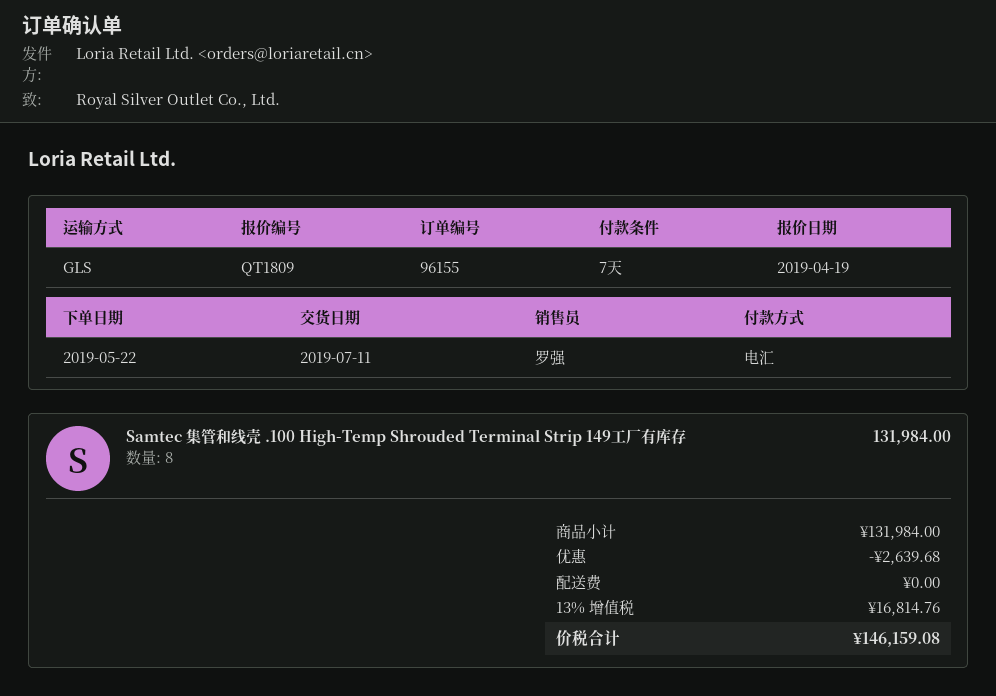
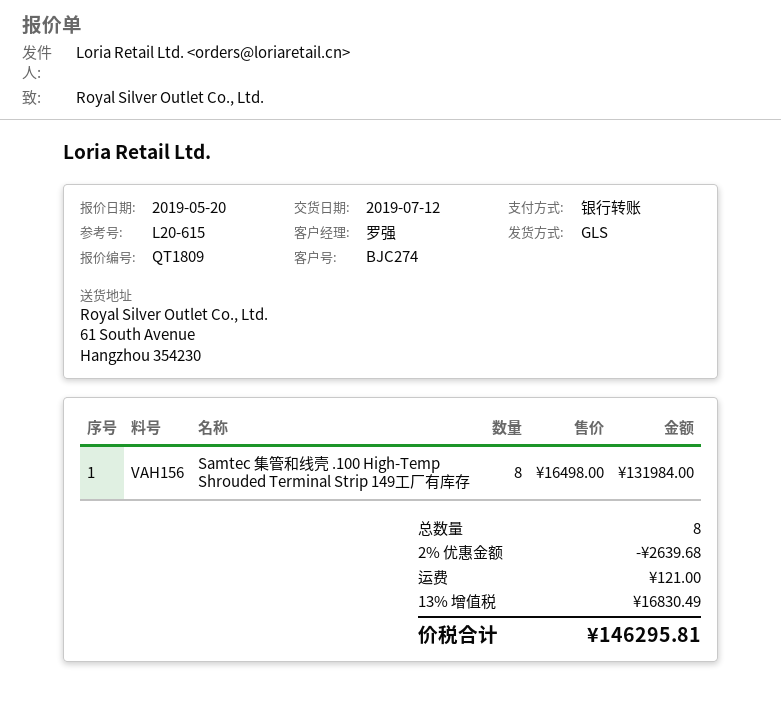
quote date: 2019-04-19 -> 2019-05-20
delivery date: 2019-07-11 -> 2019-07-12
shipping: 0.00 -> 121.00
tax: 13% = 16814.76 -> 13% = 16830.49
total: 146159.08 -> 146295.81

